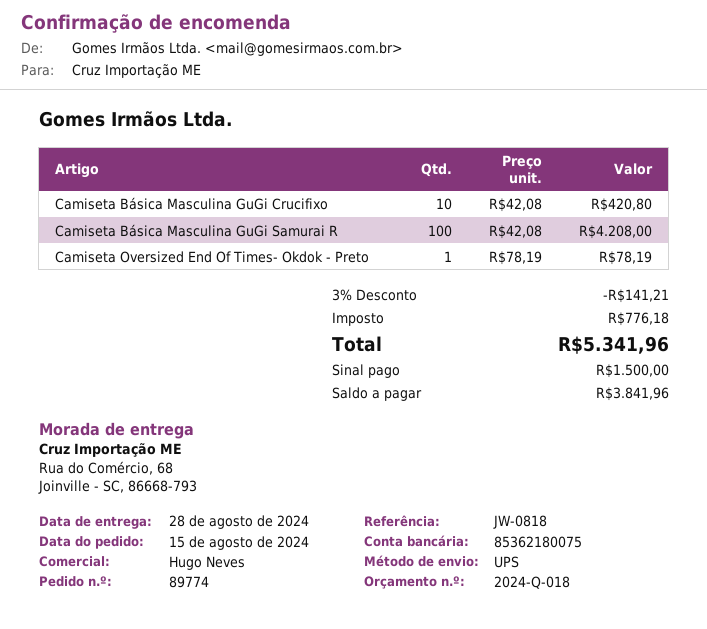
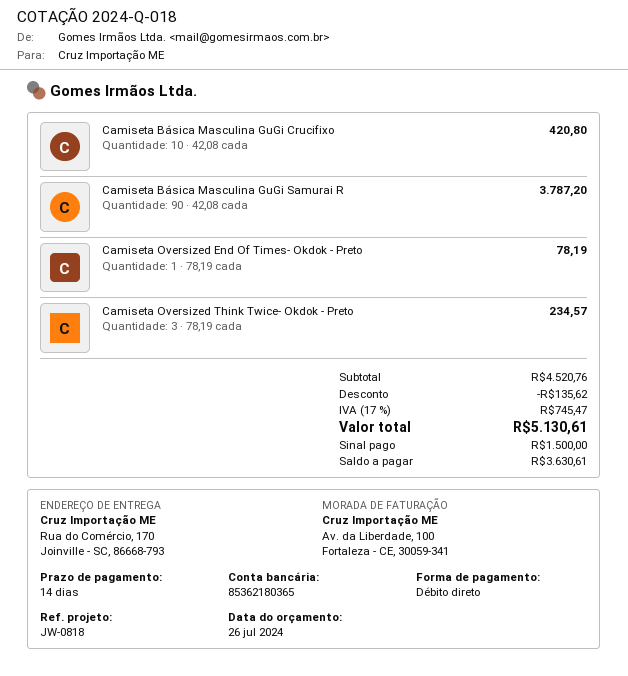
bank account: 85362180075 -> 85362180365
ship to: Rua do Comércio, 68, Joinville - SC, 86668-793 -> Rua do Comércio, 170, Joinville - SC, 86668-793
Camiseta Básica Masculina GuGi Samurai R: 100 x 42.08 = 4208.00 -> 90 x 42.08 = 3787.20
Camiseta Oversized Think Twice- Okdok - Preto: none -> 3 x 78.19 = 234.57
discount: 141.21 -> 135.62
tax: 776.18 -> 745.47
total: 5341.96 -> 5130.61
balance: 3841.96 -> 3630.61

